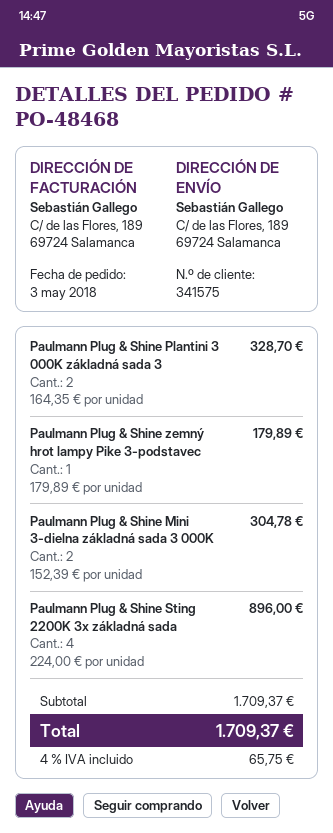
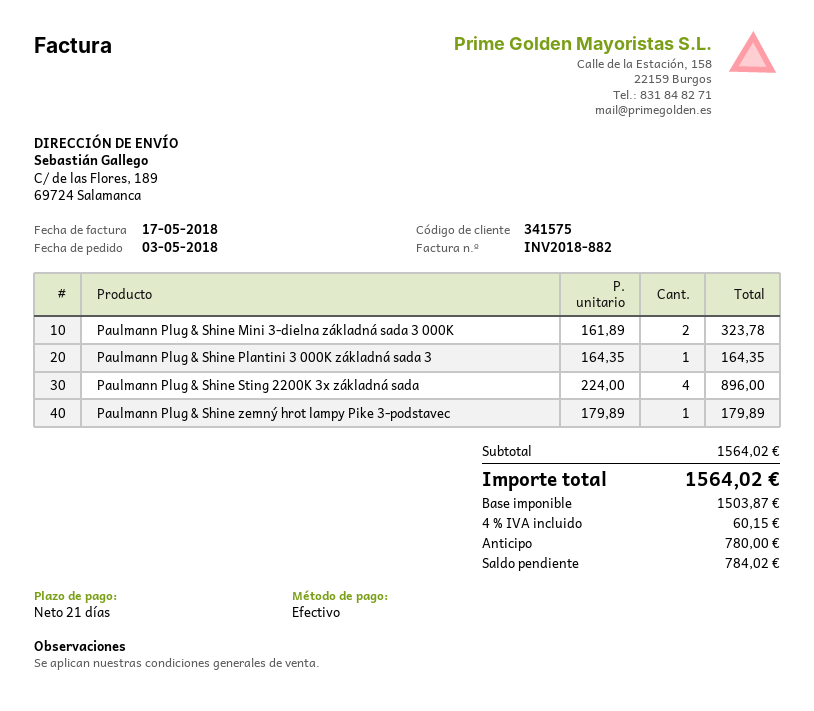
Paulmann Plug & Shine Plantini 3 000K základná sada 3: 2 x 164.35 = 328.70 -> 1 x 164.35 = 164.35
Paulmann Plug & Shine Mini 3-dielna základná sada 3 000K: 2 x 152.39 = 304.78 -> 2 x 161.89 = 323.78
subtotal: 1709.37 -> 1564.02
tax: 4% = 65.75 -> 4% = 60.15
total: 1709.37 -> 1564.02

